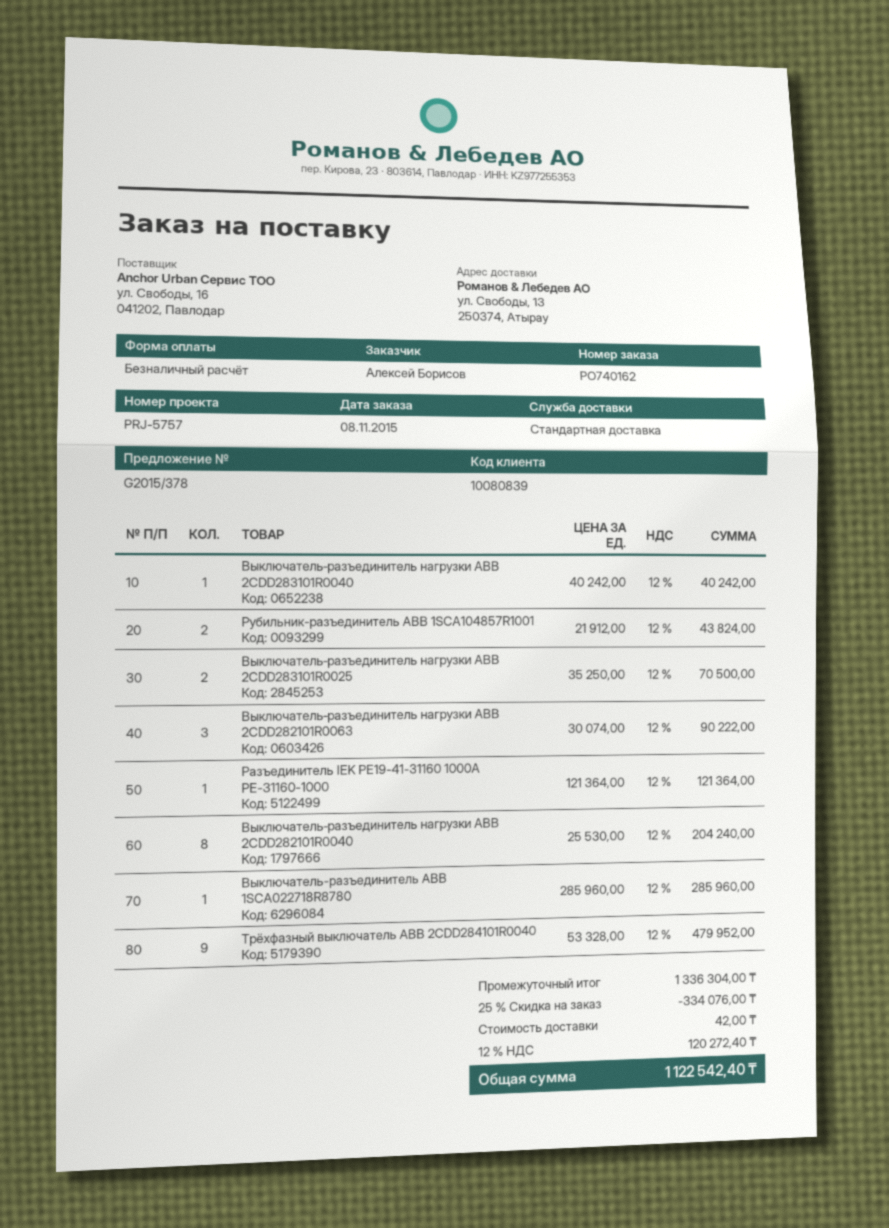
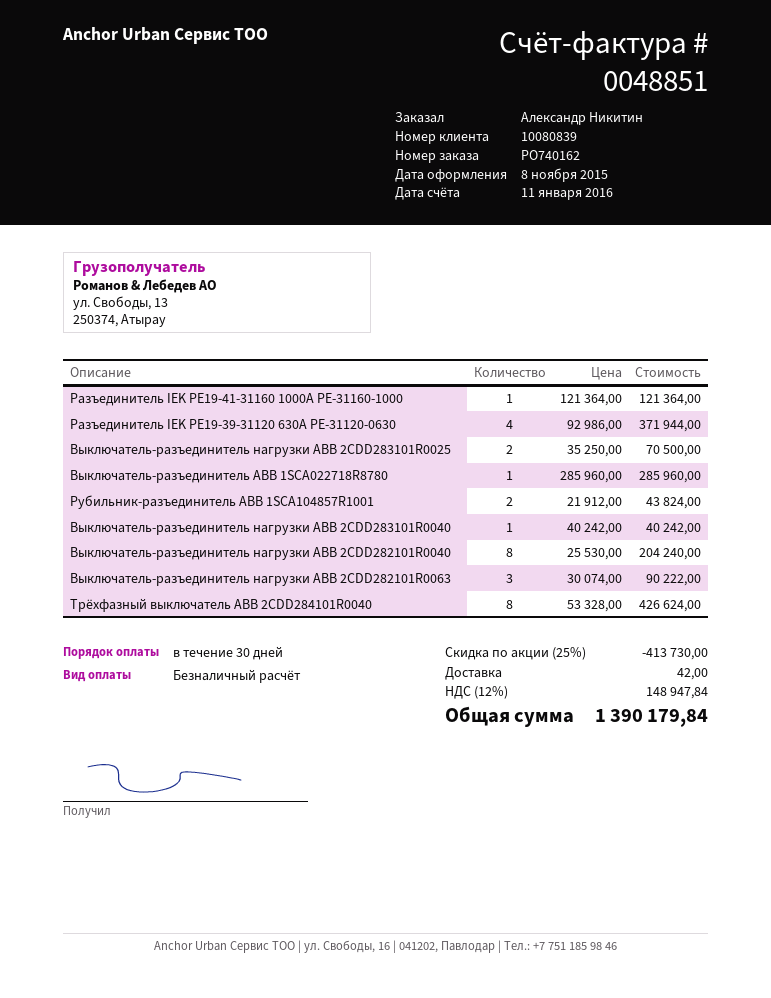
ordered by: Алексей Борисов -> Александр Никитин
Трёхфазный выключатель ABB 2CDD284101R0040: 9 x 53328.00 = 479952.00 -> 8 x 53328.00 = 426624.00
Разъединитель IEK РЕ19-39-31120 630А PE-31120-0630: none -> 4 x 92986.00 = 371944.00
discount: 25% = 334076.00 -> 25% = 413730.00
tax: 12% = 120272.40 -> 12% = 148947.84
total: 1122542.40 -> 1390179.84

